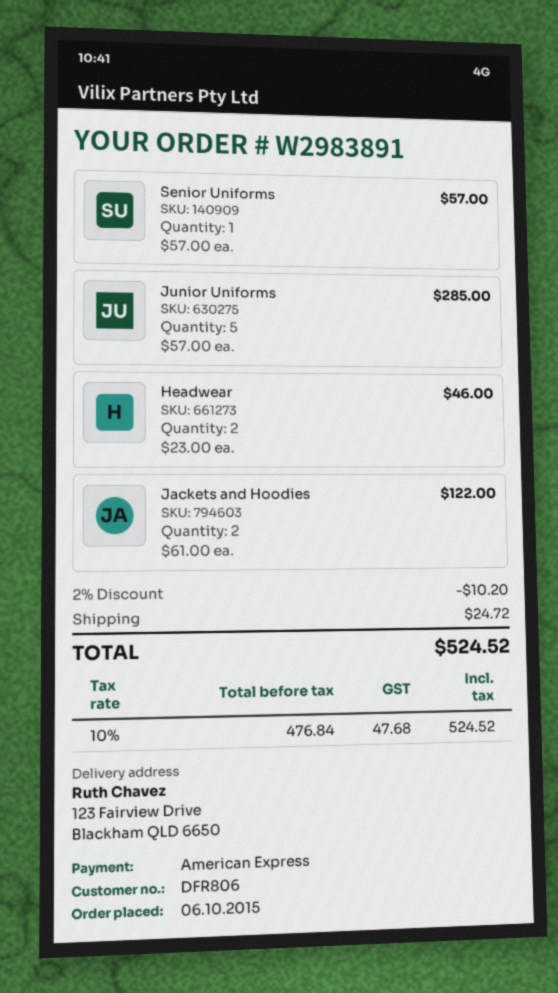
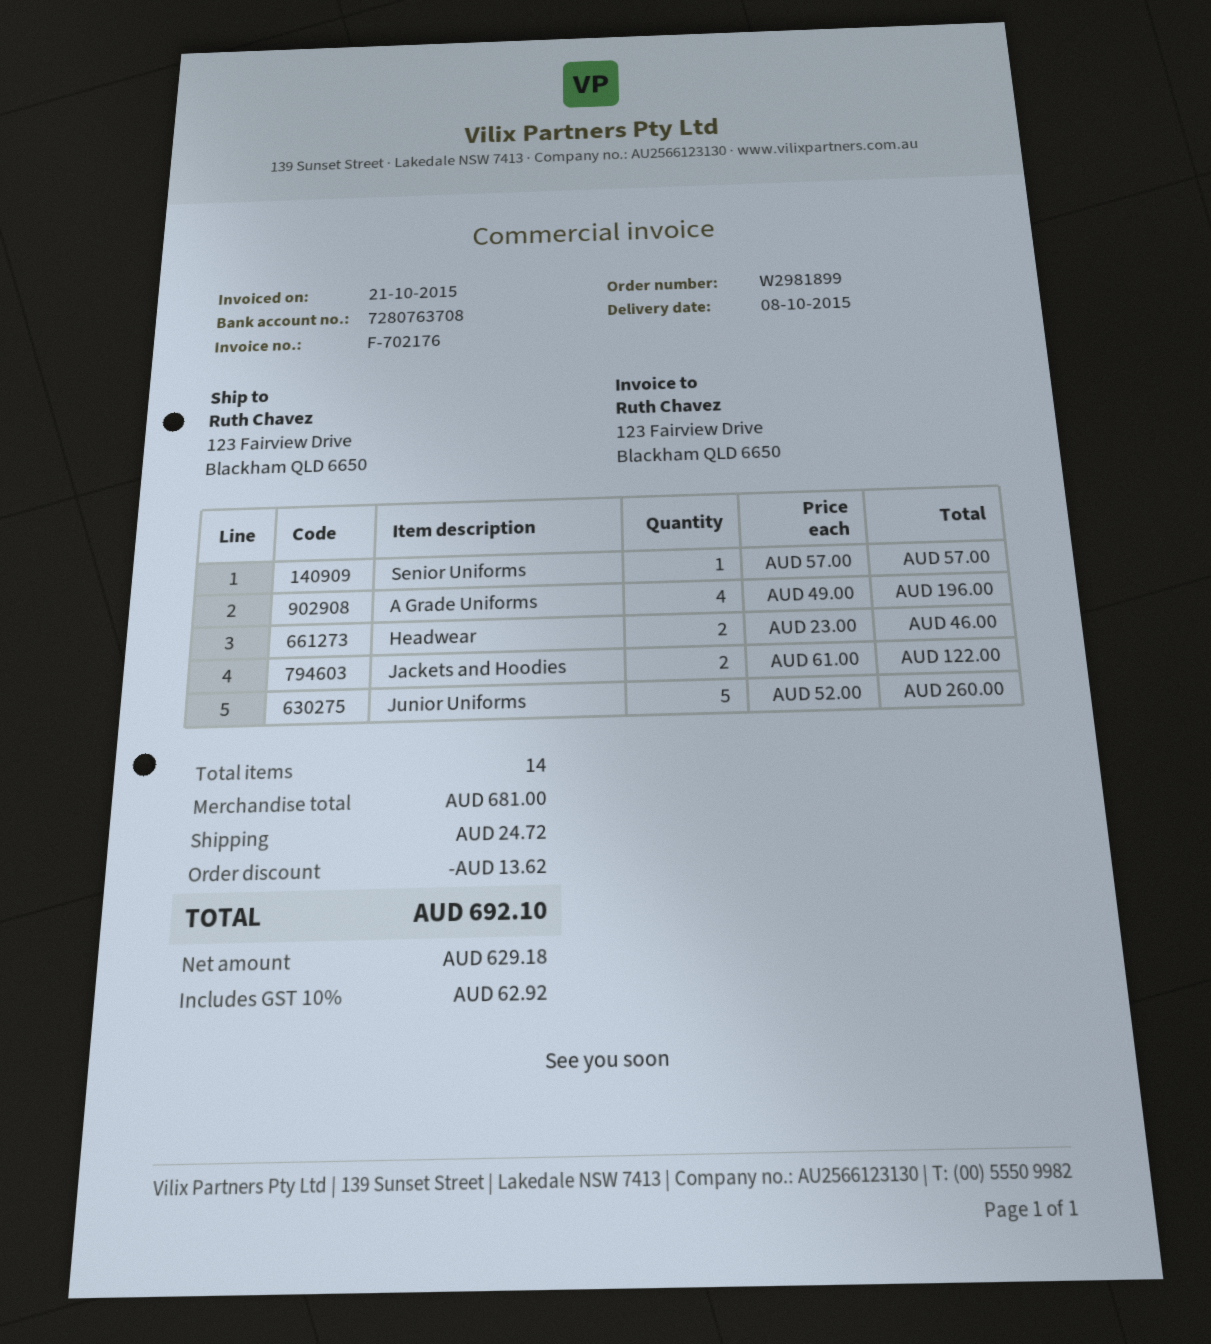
order number: W2983891 -> W2981899
Junior Uniforms: 5 x 57.00 = 285.00 -> 5 x 52.00 = 260.00
A Grade Uniforms: none -> 4 x 49.00 = 196.00
discount: 10.20 -> 13.62
net: 476.84 -> 629.18
tax: 10% = 47.68 -> 10% = 62.92
total: 524.52 -> 692.10

